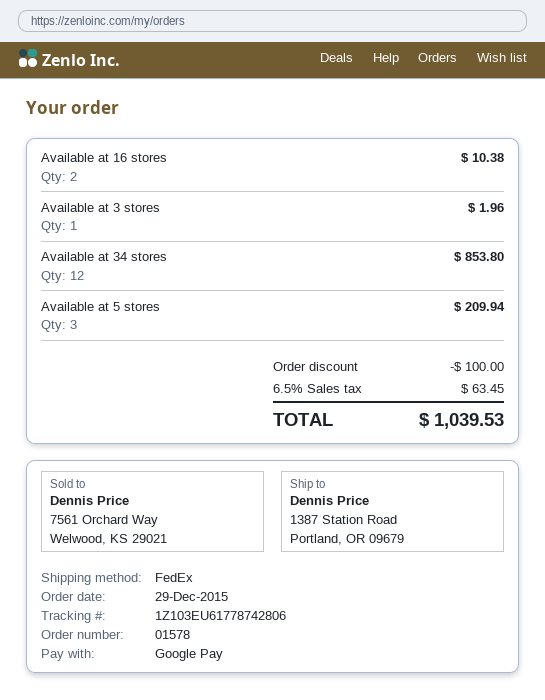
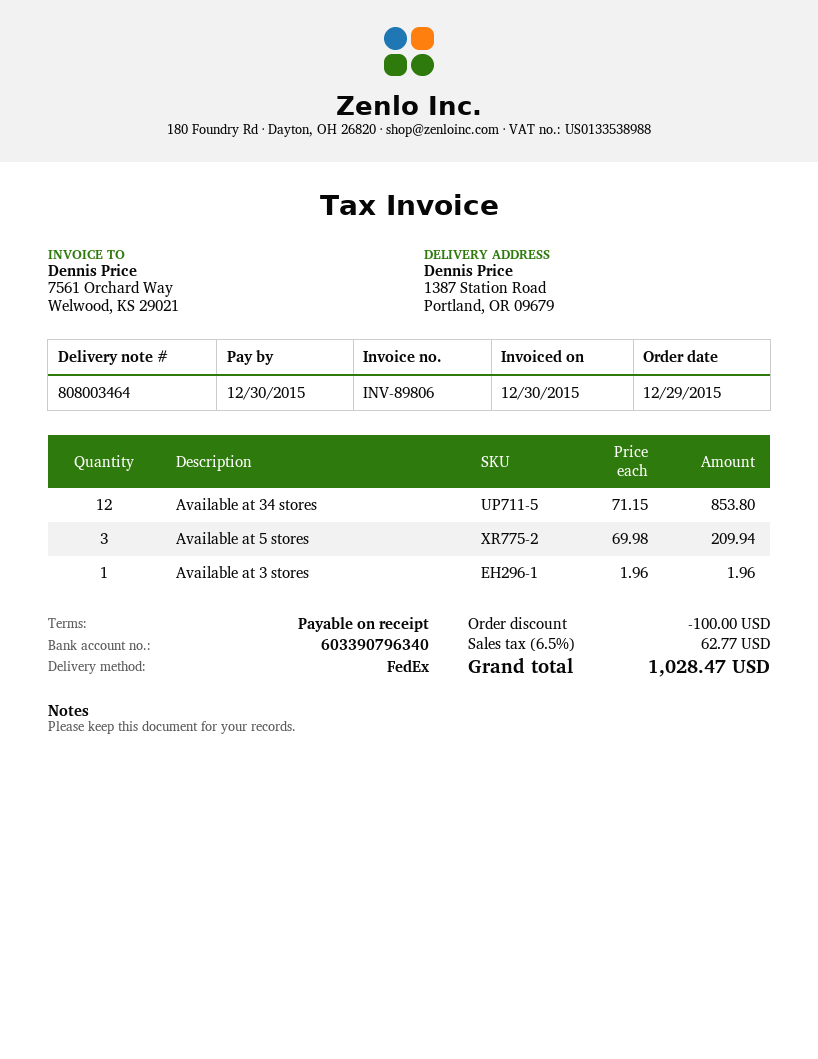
Available at 16 stores: 2 for 10.38 -> none
tax: 6.5% = 63.45 -> 6.5% = 62.77
total: 1039.53 -> 1028.47

